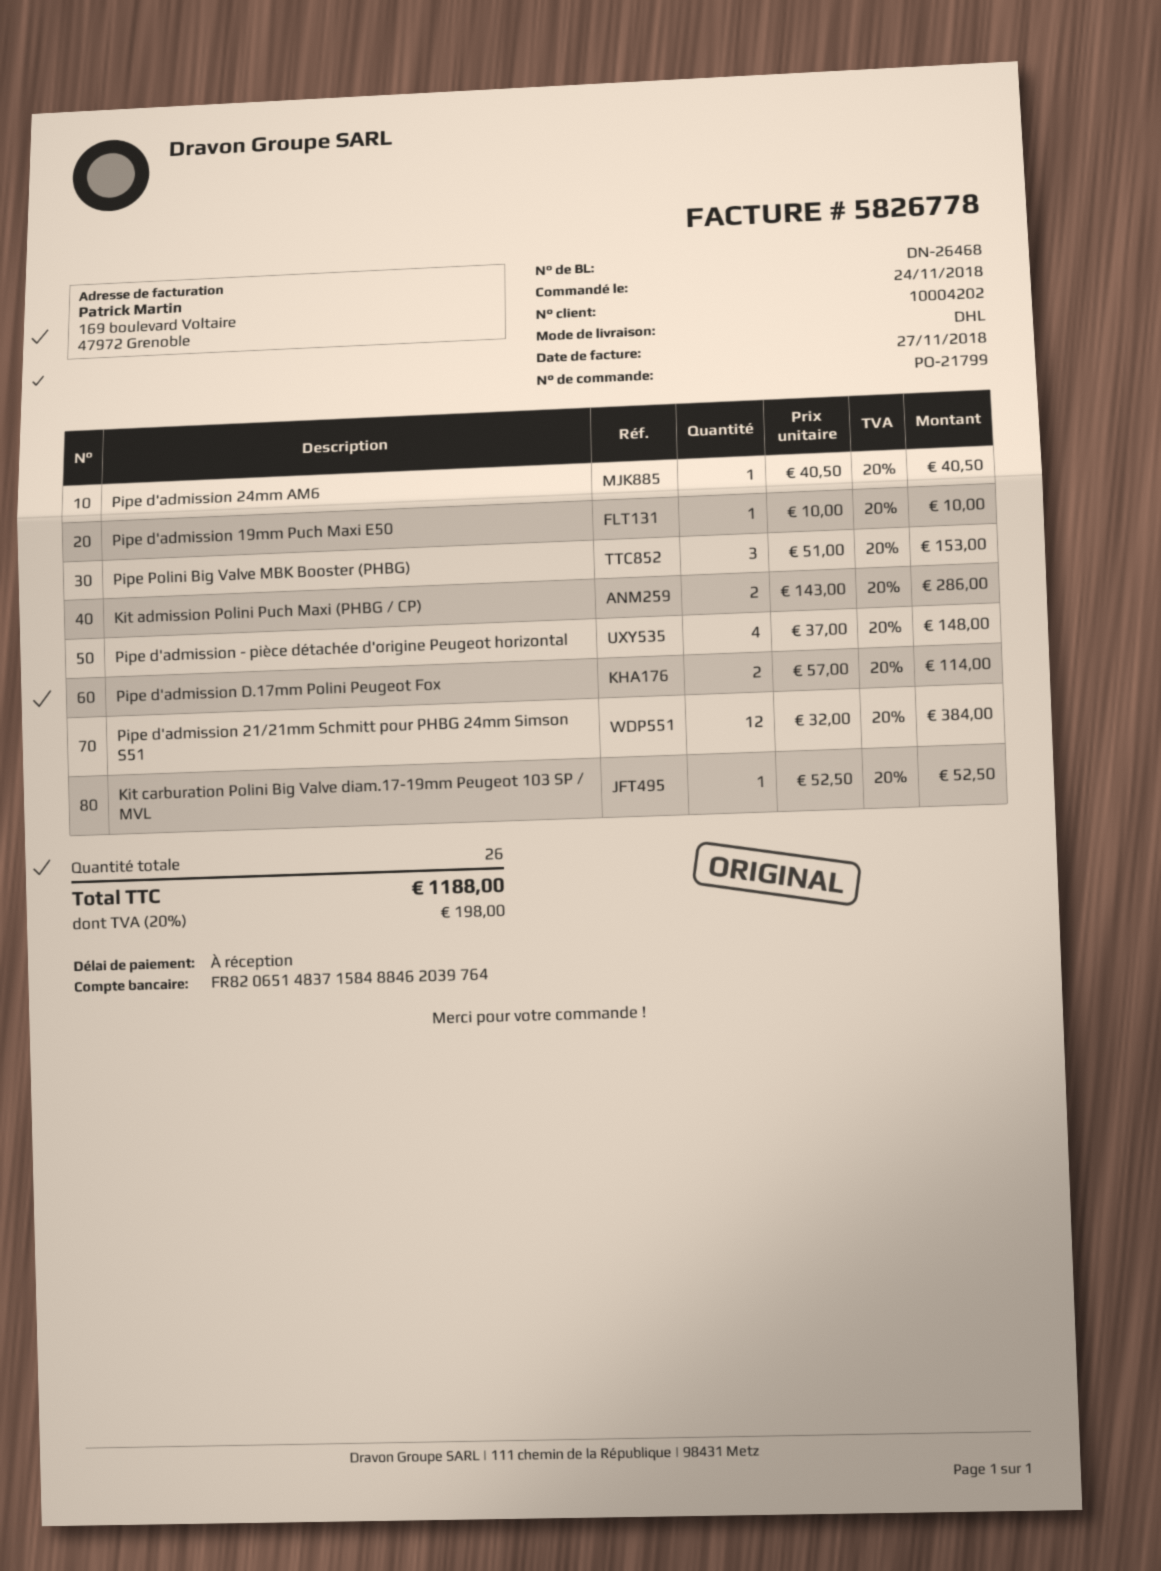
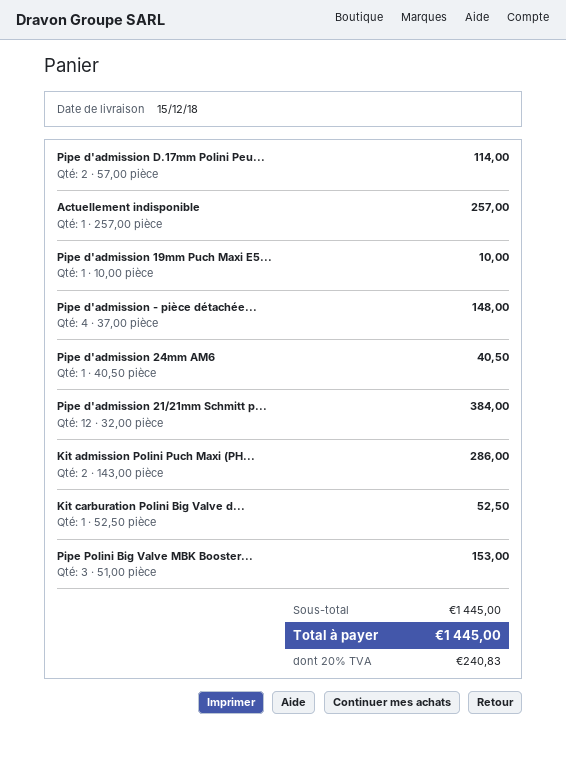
Actuellement indisponible: none -> 1 x 257.00 = 257.00
tax: 20% = 198.00 -> 20% = 240.83
total: 1188.00 -> 1445.00

